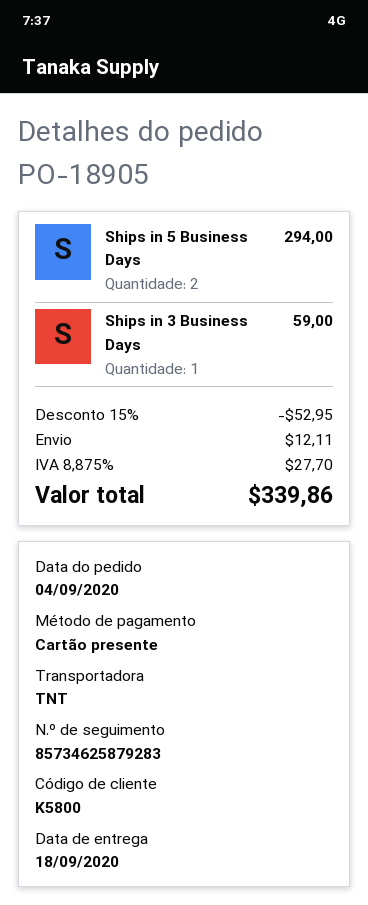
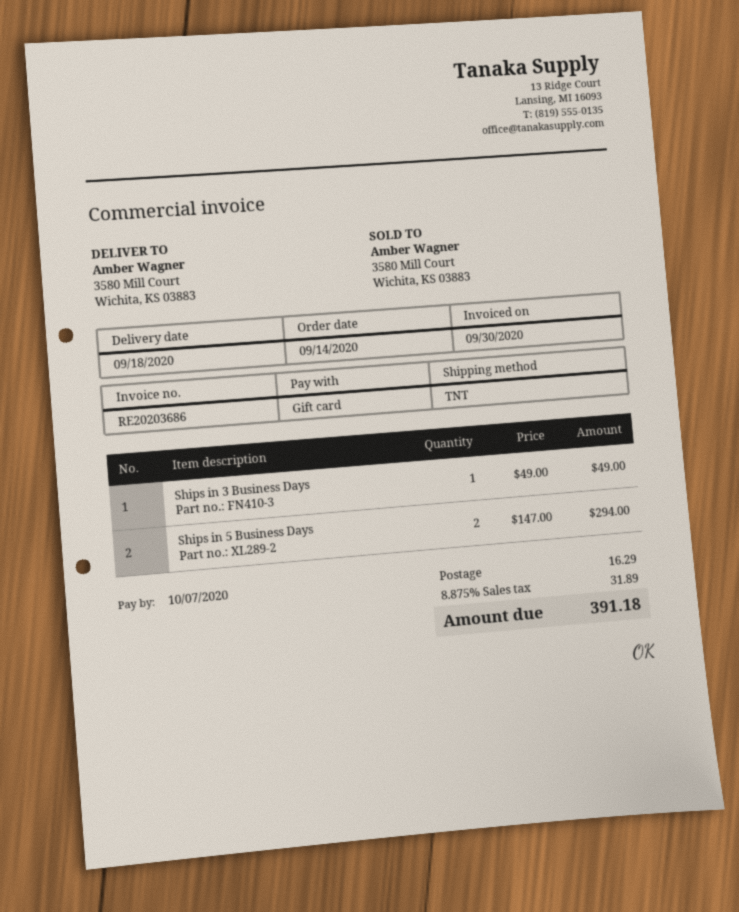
order date: 2020-09-04 -> 2020-09-14
Ships in 3 Business Days: 1 for 59.00 -> 1 for 49.00
discount: 15% = 52.95 -> none
shipping: 12.11 -> 16.29
tax: 8.875% = 27.70 -> 8.875% = 31.89
total: 339.86 -> 391.18

